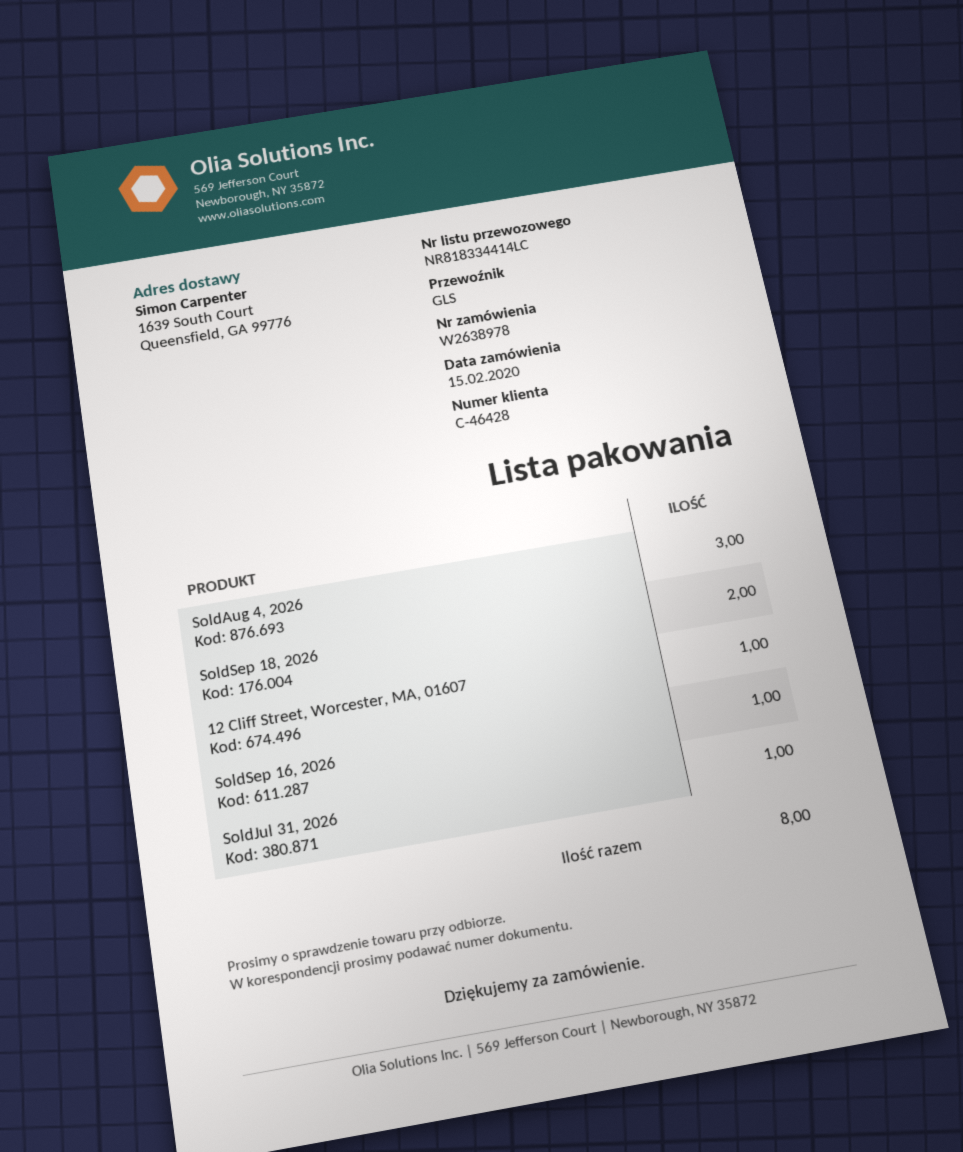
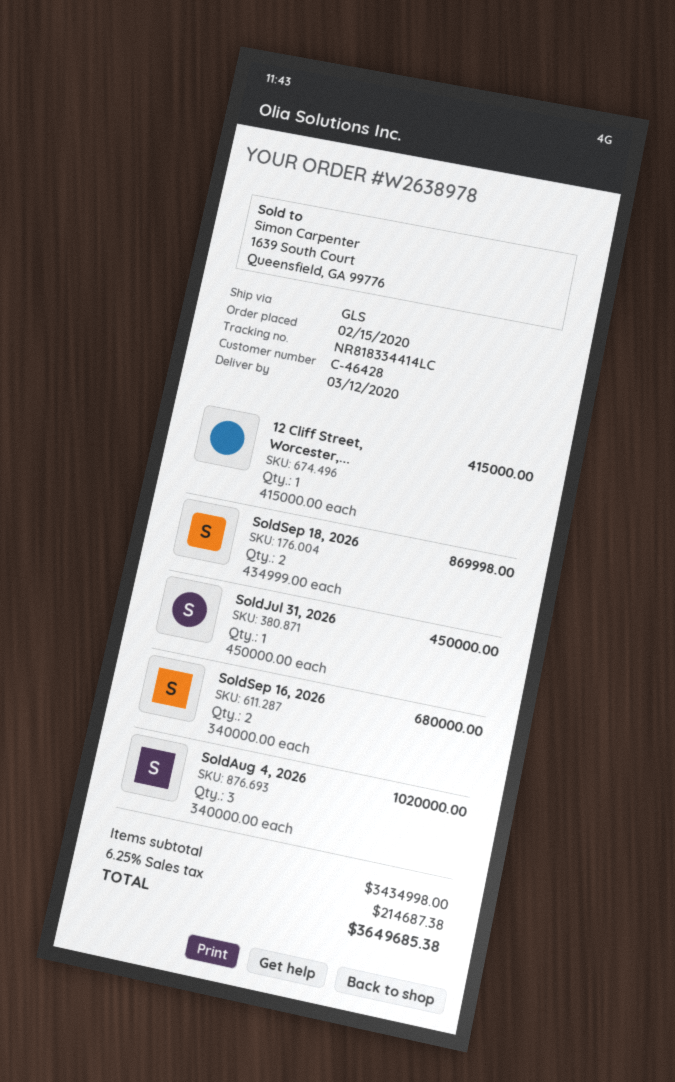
SoldSep 16, 2026: 1 -> 2

